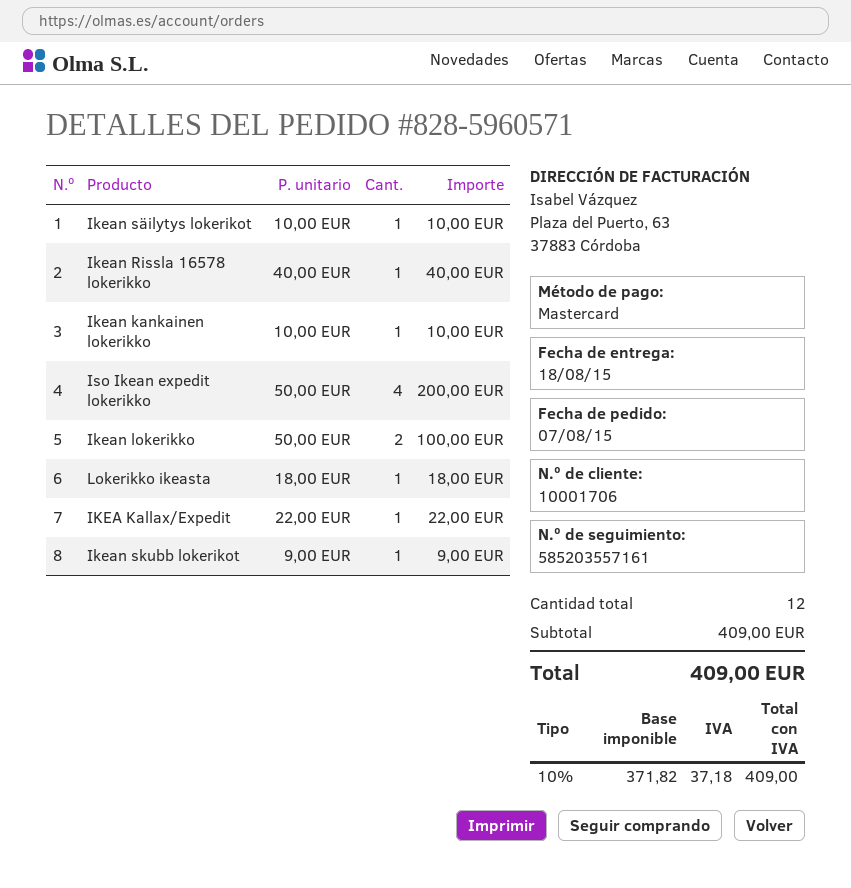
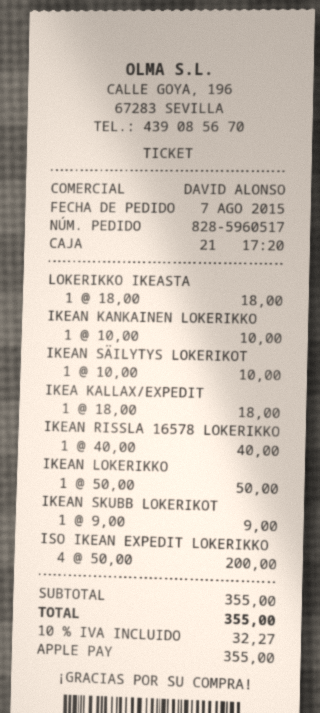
order number: 828-5960571 -> 828-5960517
payment method: Mastercard -> Apple Pay
Ikean lokerikko: 2 x 50.00 = 100.00 -> 1 x 50.00 = 50.00
IKEA Kallax/Expedit: 1 x 22.00 = 22.00 -> 1 x 18.00 = 18.00
subtotal: 409.00 -> 355.00
tax: 10% = 37.18 -> 10% = 32.27
total: 409.00 -> 355.00

